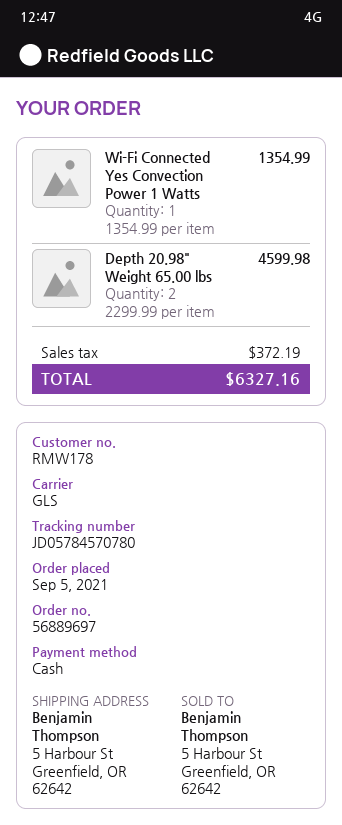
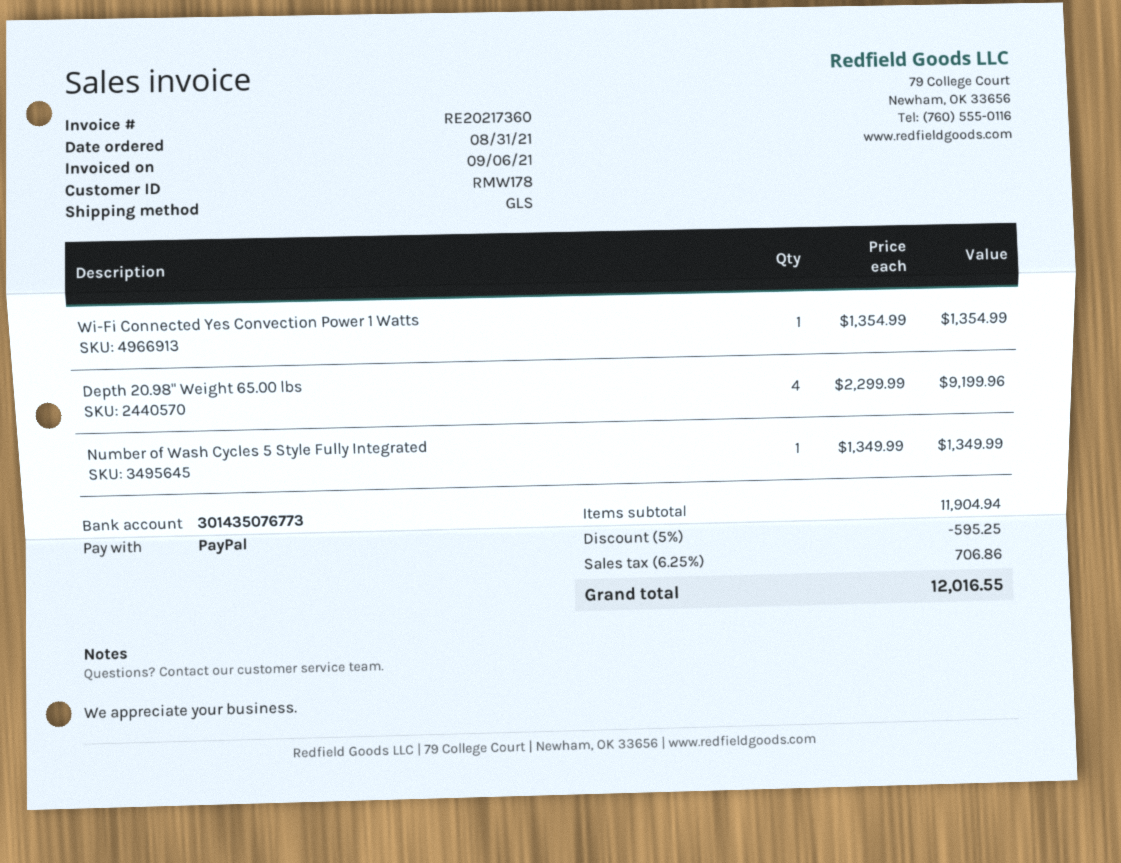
order date: 2021-09-05 -> 2021-08-31
payment method: cash -> PayPal
Depth 20.98" Weight 65.00 lbs: 2 x 2299.99 = 4599.98 -> 4 x 2299.99 = 9199.96
Number of Wash Cycles 5 Style Fully Integrated: none -> 1 x 1349.99 = 1349.99
discount: none -> 5% = 595.25
tax: 372.19 -> 706.86
total: 6327.16 -> 12016.55

